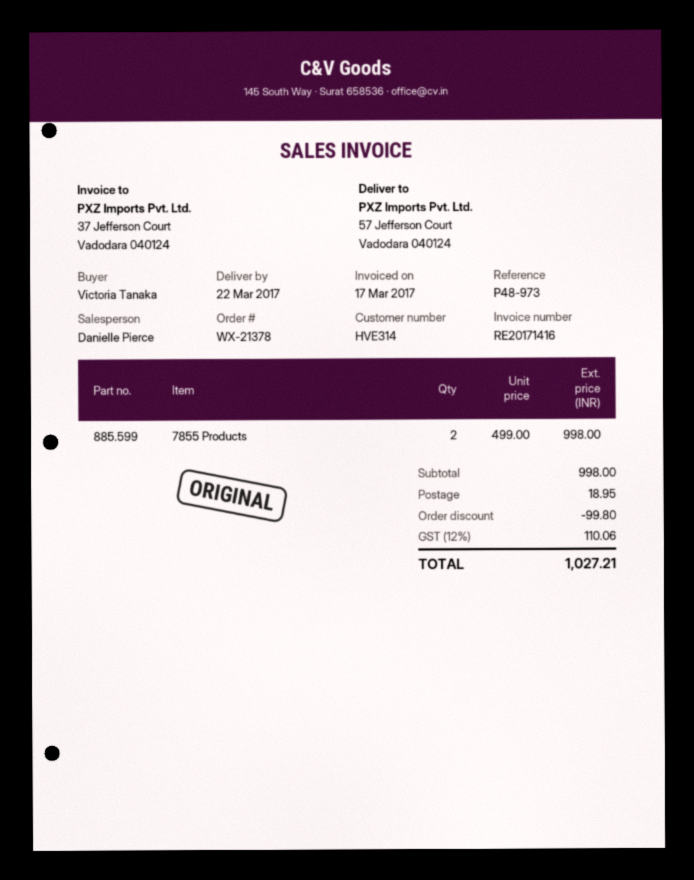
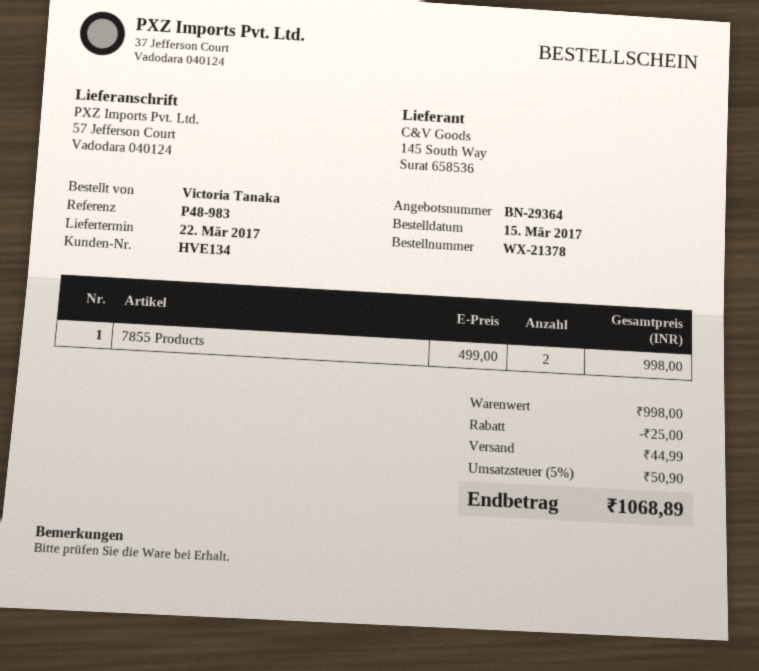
customer number: HVE314 -> HVE134
reference: P48-973 -> P48-983
discount: 99.80 -> 25.00
shipping: 18.95 -> 44.99
tax: 12% = 110.06 -> 5% = 50.90
total: 1027.21 -> 1068.89

